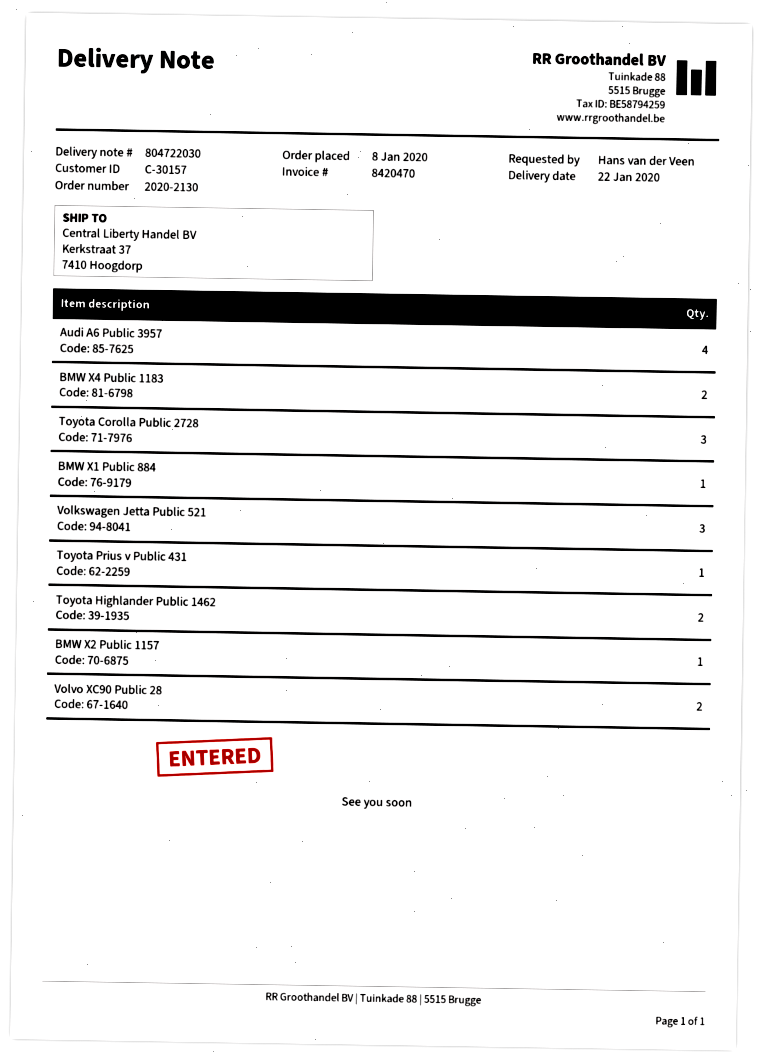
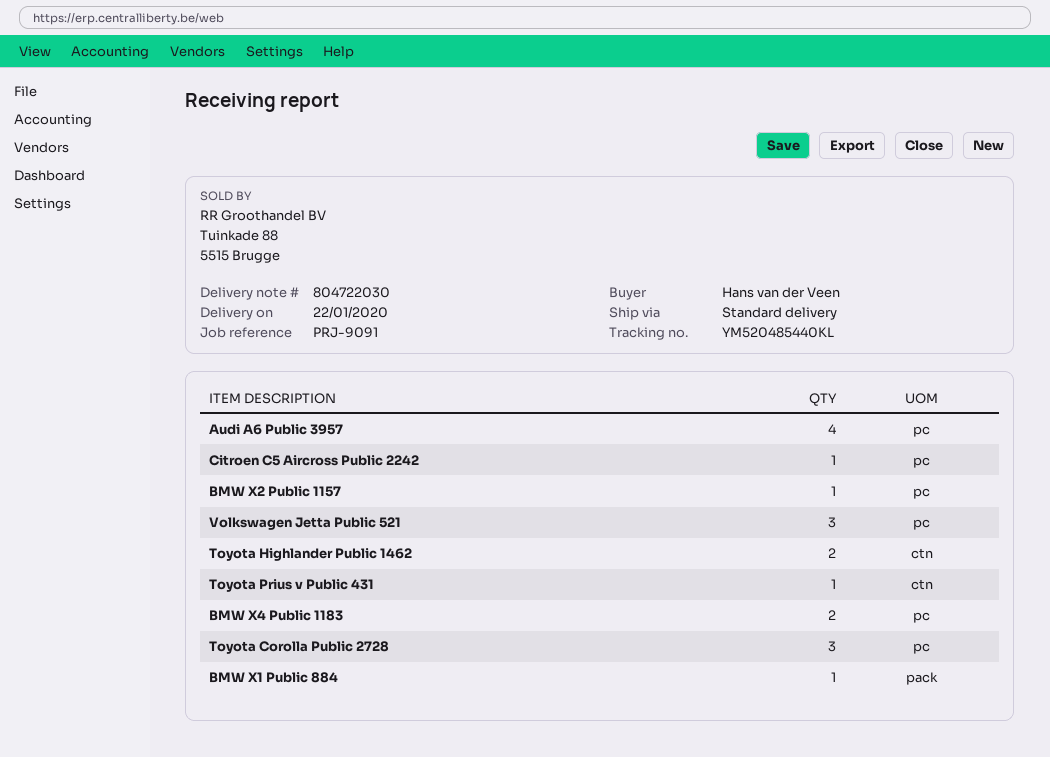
Volvo XC90 Public 28: 2 -> none
Citroen C5 Aircross Public 2242: none -> 1

